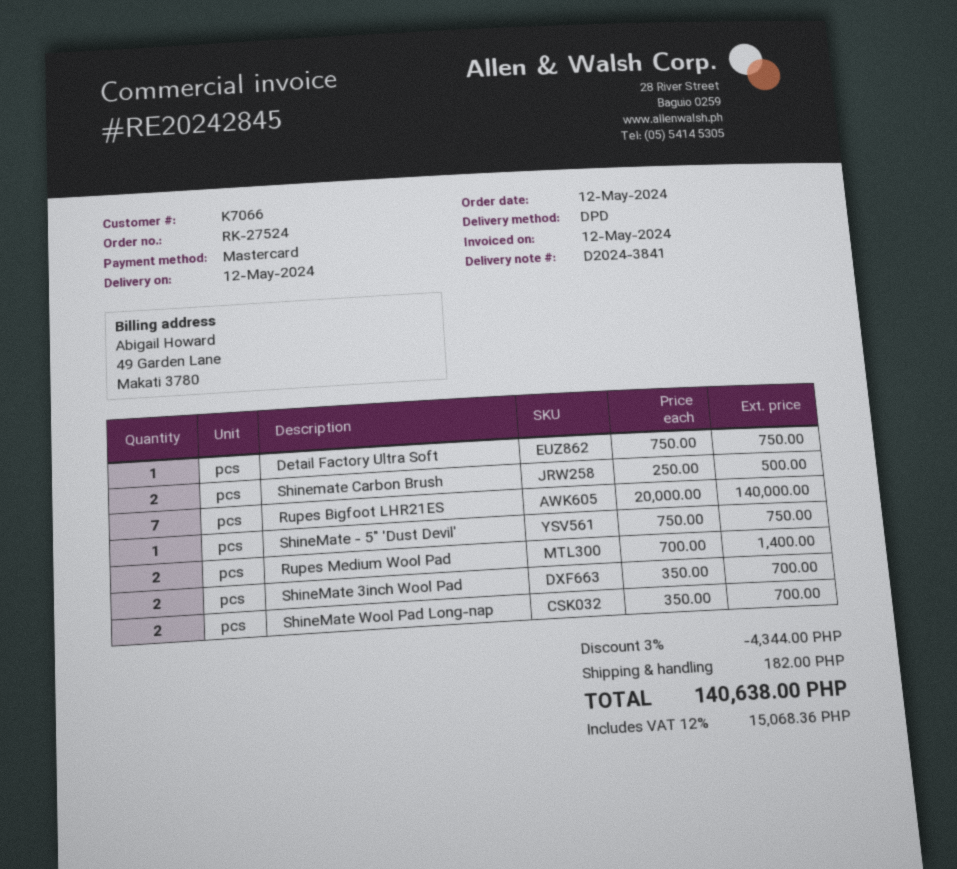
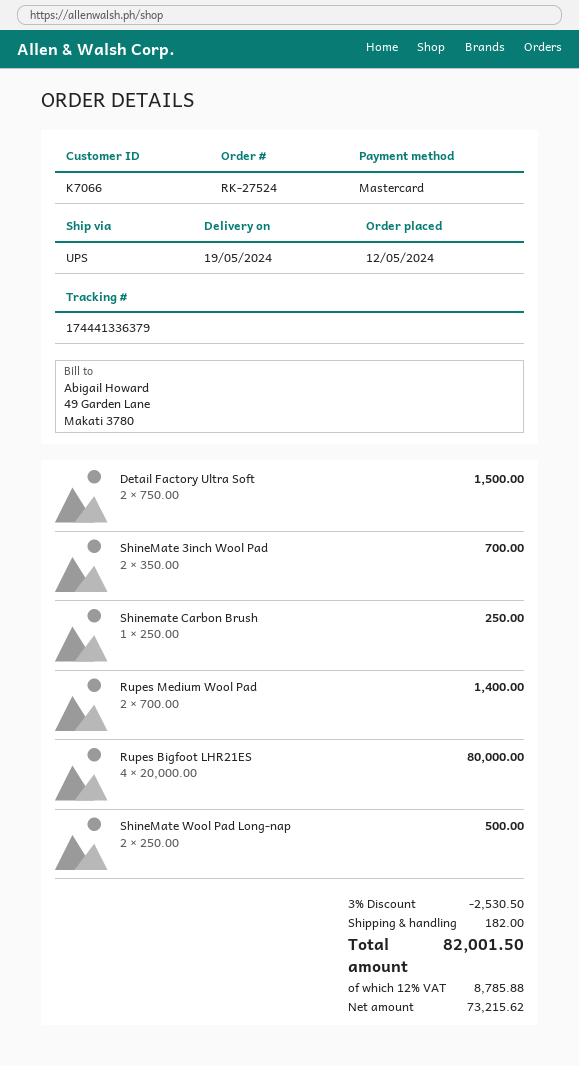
delivery date: 2024-05-12 -> 2024-05-19
shipping method: DPD -> UPS
Detail Factory Ultra Soft: 1 x 750.00 = 750.00 -> 2 x 750.00 = 1500.00
Shinemate Carbon Brush: 2 x 250.00 = 500.00 -> 1 x 250.00 = 250.00
Rupes Bigfoot LHR21ES: 7 x 20000.00 = 140000.00 -> 4 x 20000.00 = 80000.00
ShineMate - 5" 'Dust Devil': 1 x 750.00 = 750.00 -> none
ShineMate Wool Pad Long-nap: 2 x 350.00 = 700.00 -> 2 x 250.00 = 500.00
discount: 3% = 4344.00 -> 3% = 2530.50
tax: 12% = 15068.36 -> 12% = 8785.88
total: 140638.00 -> 82001.50

